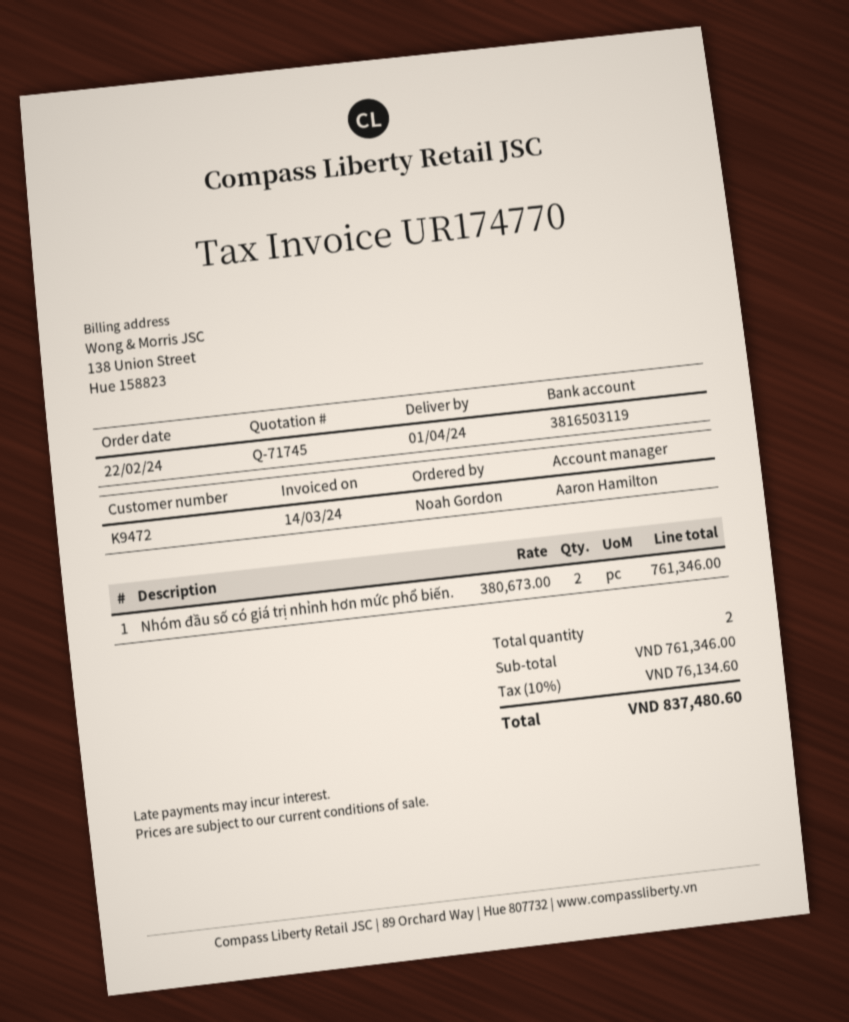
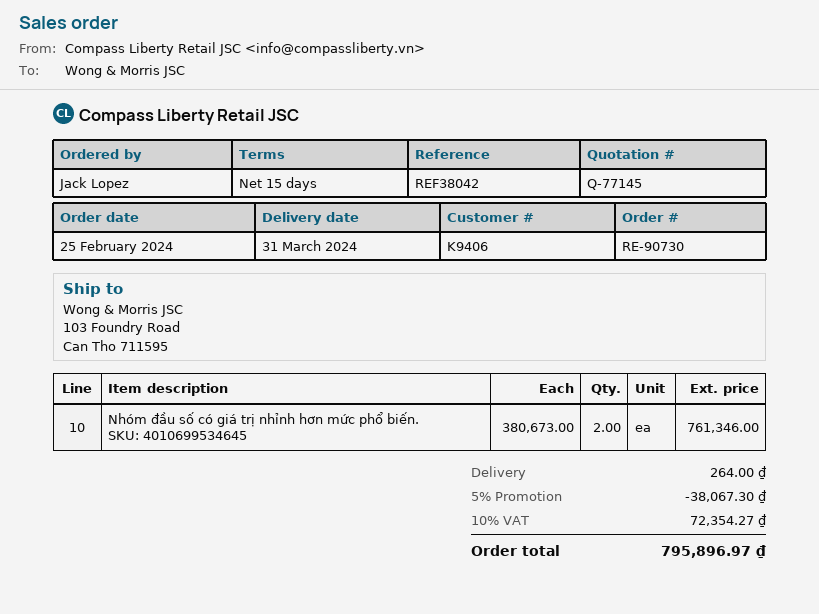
quote number: Q-71745 -> Q-77145
order date: 2024-02-22 -> 2024-02-25
delivery date: 2024-04-01 -> 2024-03-31
customer number: K9472 -> K9406
ordered by: Noah Gordon -> Jack Lopez
discount: none -> 5% = 38067.30
shipping: none -> 264.00
tax: 10% = 76134.60 -> 10% = 72354.27
total: 837480.60 -> 795896.97

